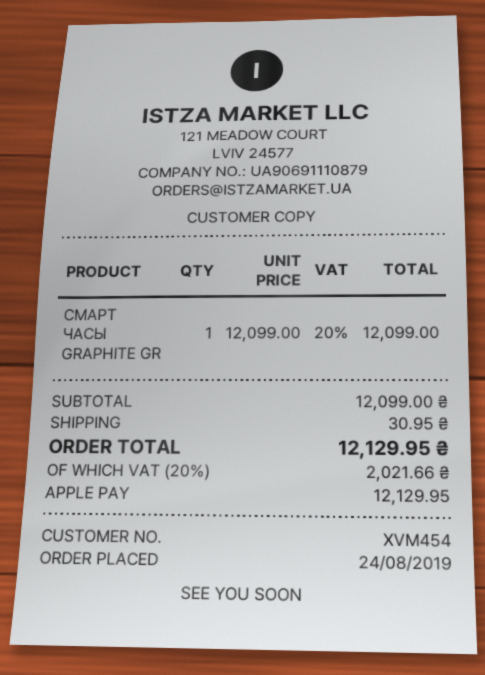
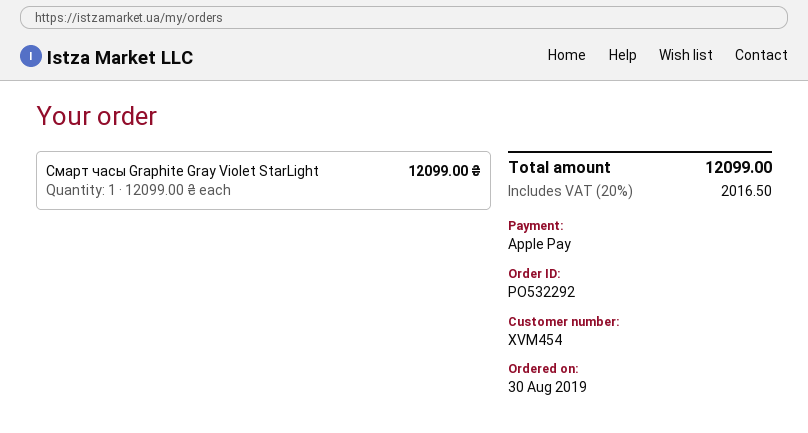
order date: 2019-08-24 -> 2019-08-30
shipping: 30.95 -> none
tax: 20% = 2021.66 -> 20% = 2016.50
total: 12129.95 -> 12099.00

